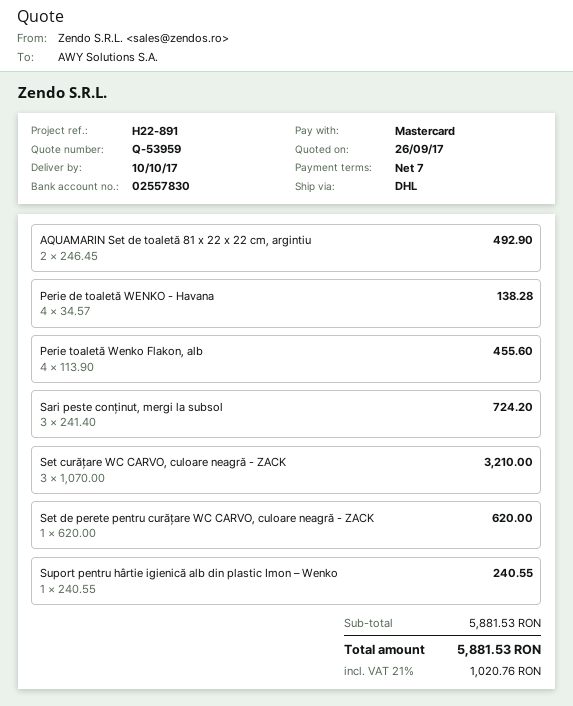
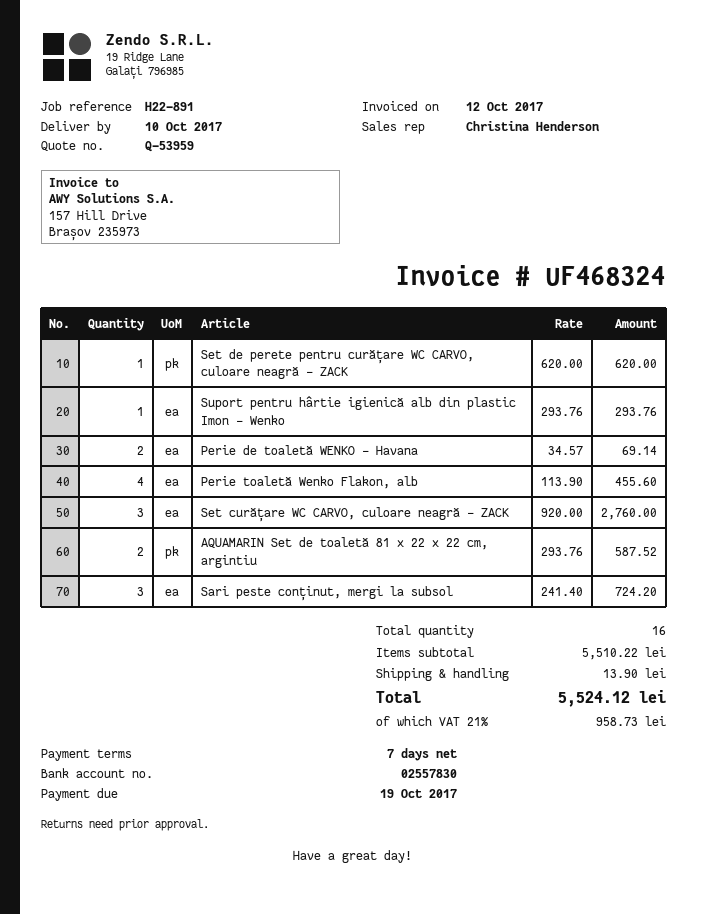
AQUAMARIN Set de toaletă 81 x 22 x 22 cm, argintiu: 2 x 246.45 = 492.90 -> 2 x 293.76 = 587.52
Perie de toaletă WENKO - Havana: 4 x 34.57 = 138.28 -> 2 x 34.57 = 69.14
Set curățare WC CARVO, culoare neagră - ZACK: 3 x 1070.00 = 3210.00 -> 3 x 920.00 = 2760.00
Suport pentru hârtie igienică alb din plastic Imon – Wenko: 1 x 240.55 = 240.55 -> 1 x 293.76 = 293.76
subtotal: 5881.53 -> 5510.22
shipping: none -> 13.90
tax: 21% = 1020.76 -> 21% = 958.73
total: 5881.53 -> 5524.12

